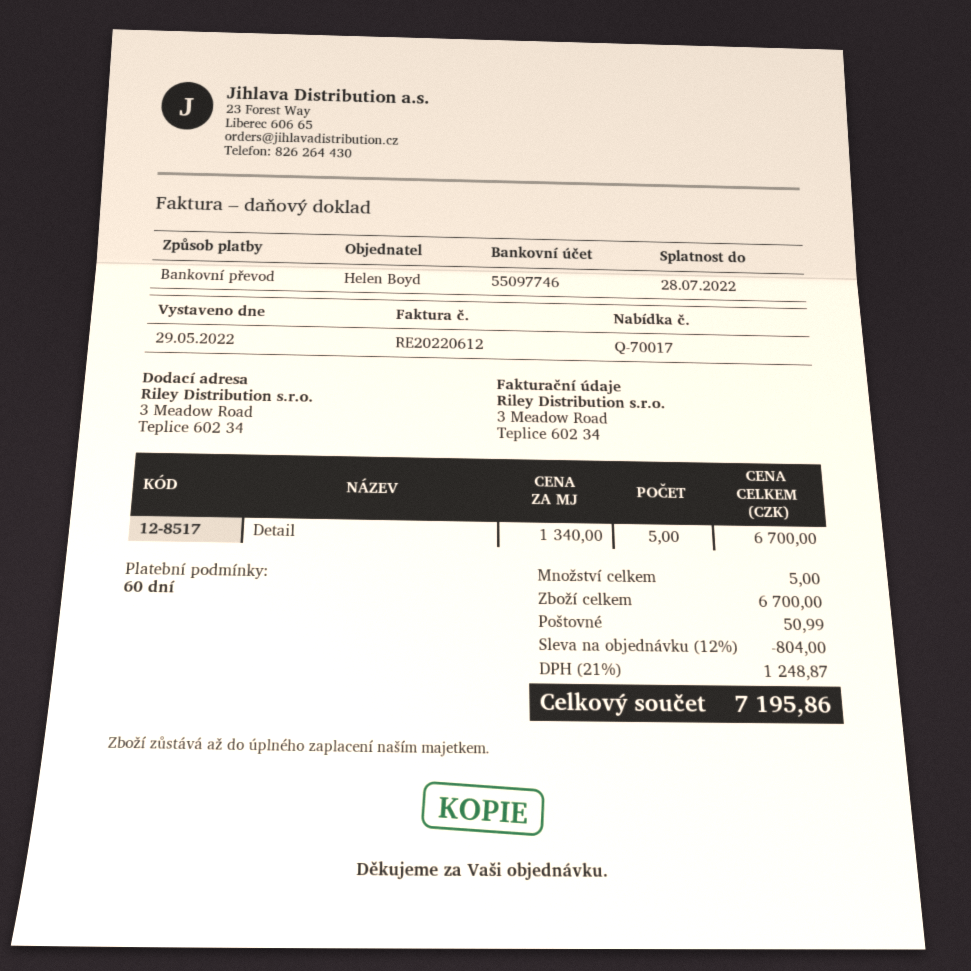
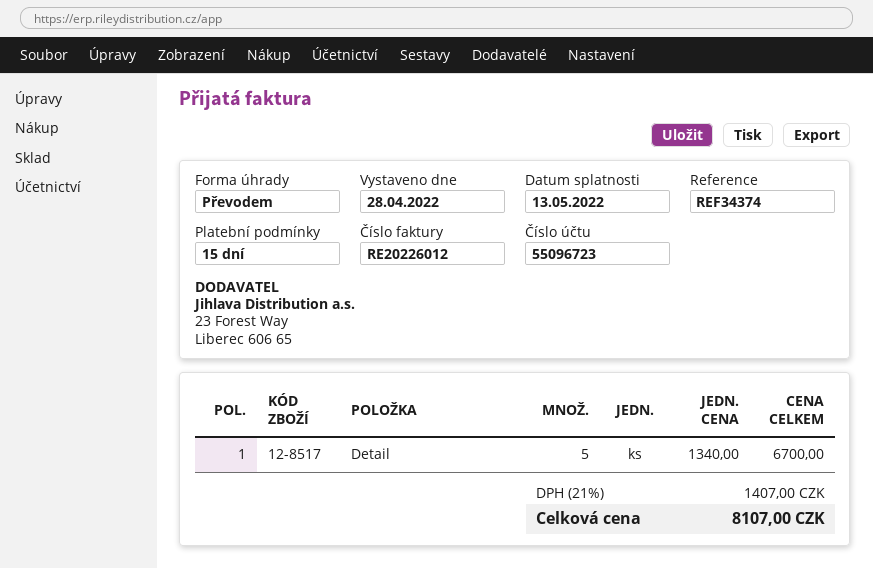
invoice number: RE20220612 -> RE20226012
invoice date: 2022-05-29 -> 2022-04-28
payment terms: 60 days -> 15 days
due date: 2022-07-28 -> 2022-05-13
bank account: 55097746 -> 55096723
discount: 12% = 804.00 -> none
shipping: 50.99 -> none
tax: 21% = 1248.87 -> 21% = 1407.00
total: 7195.86 -> 8107.00

